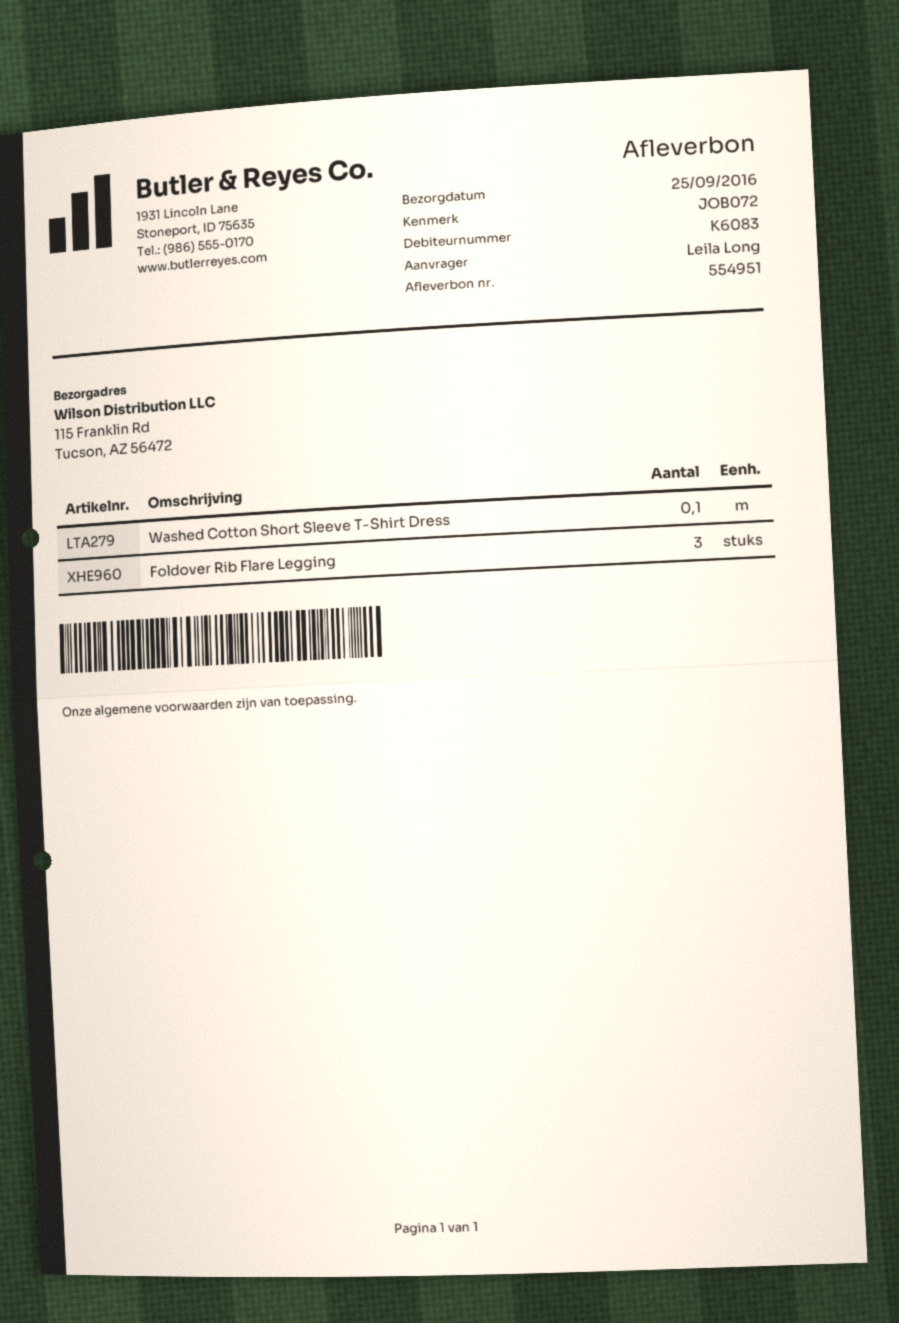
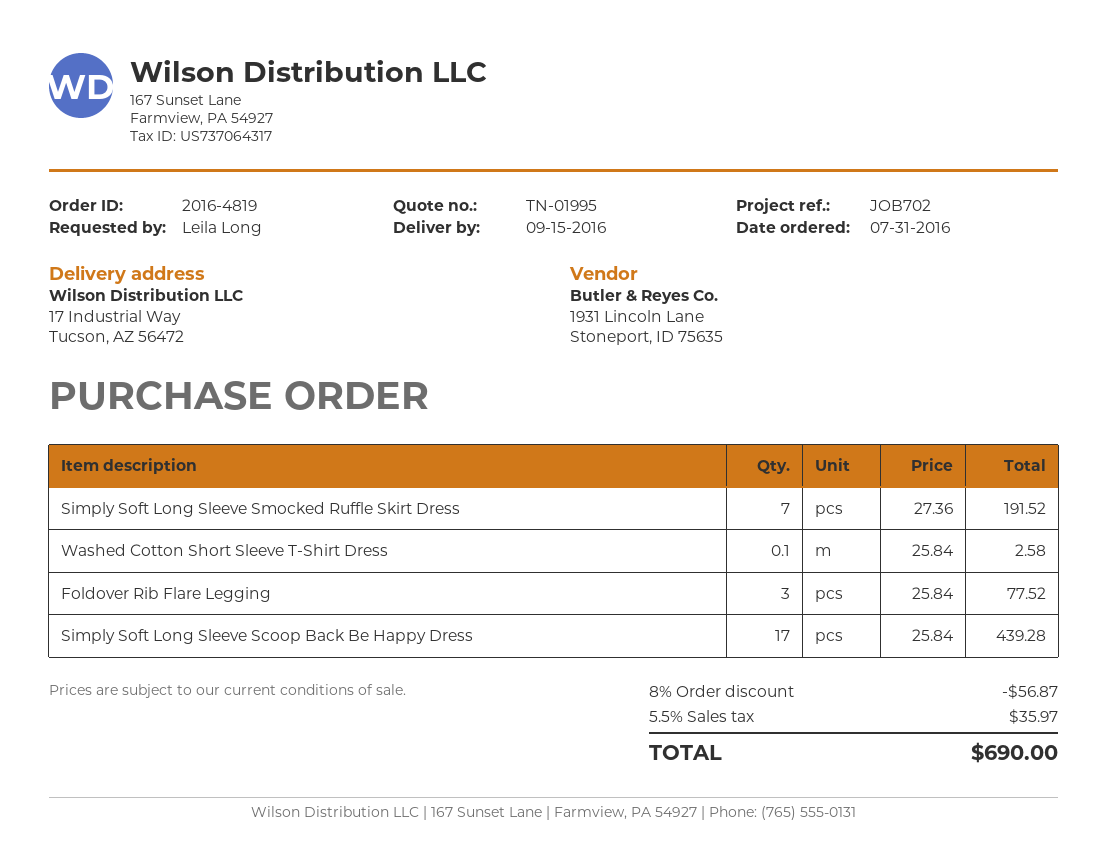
delivery date: 2016-09-25 -> 2016-09-15
reference: JOB072 -> JOB702
ship to: 115 Franklin Rd, Tucson, AZ 56472 -> 17 Industrial Way, Tucson, AZ 56472
Simply Soft Long Sleeve Smocked Ruffle Skirt Dress: none -> 7
Simply Soft Long Sleeve Scoop Back Be Happy Dress: none -> 17

